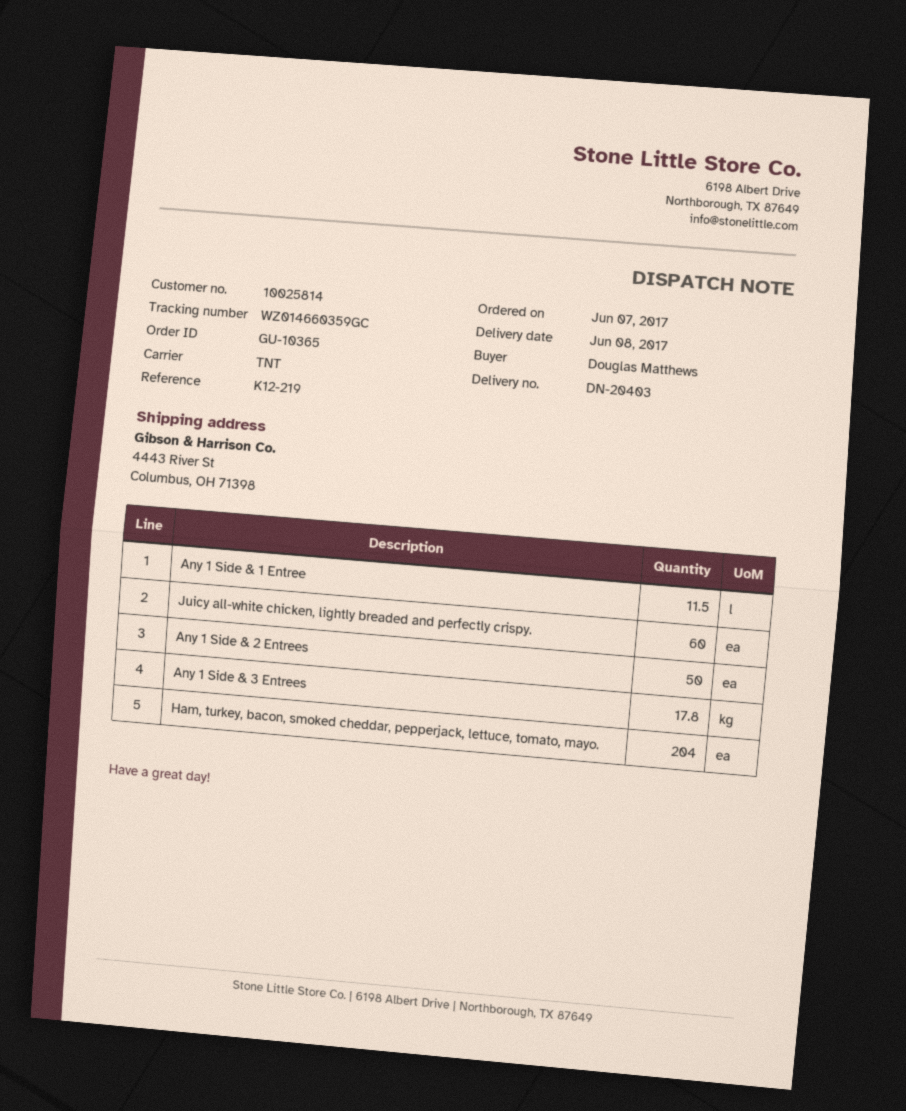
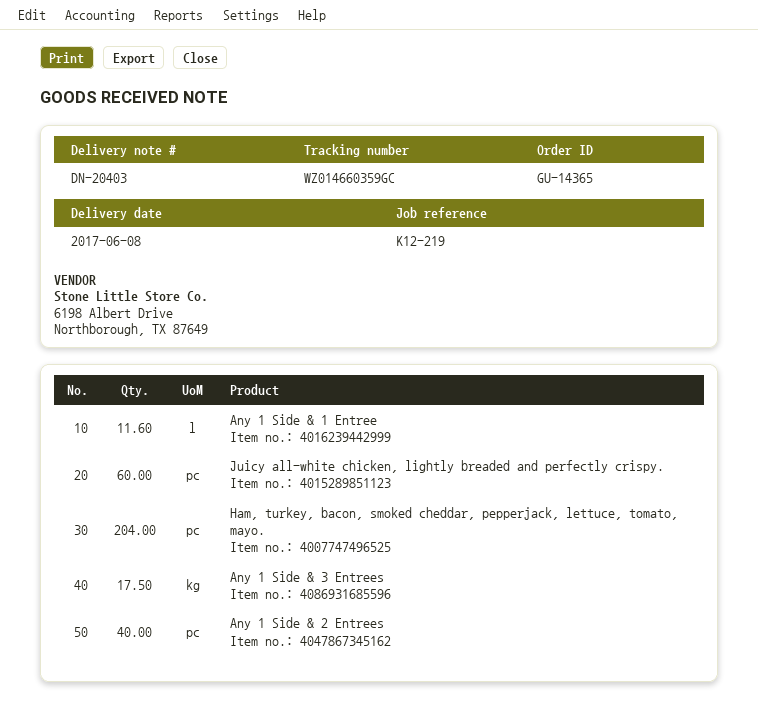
order number: GU-10365 -> GU-14365
Any 1 Side & 1 Entree: 11.5 -> 11.6
Any 1 Side & 2 Entrees: 50 -> 40
Any 1 Side & 3 Entrees: 17.8 -> 17.5

